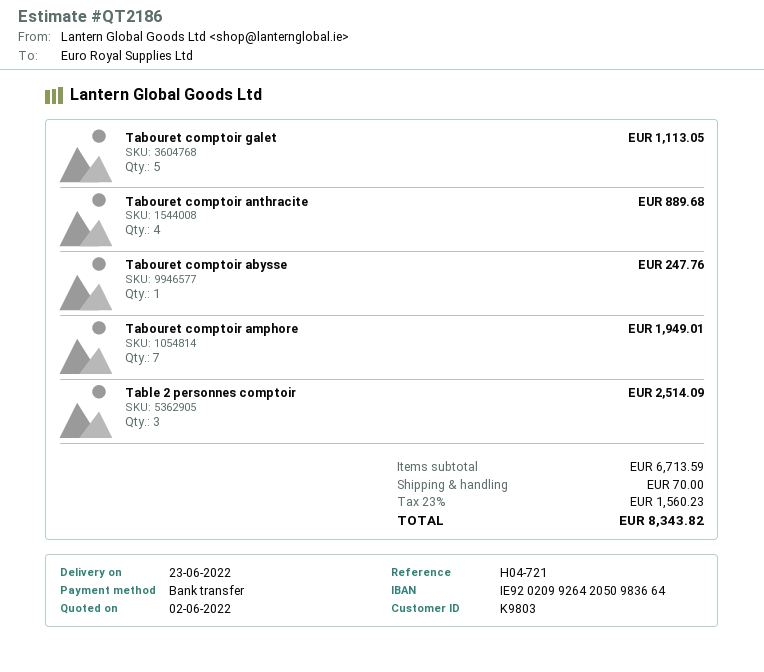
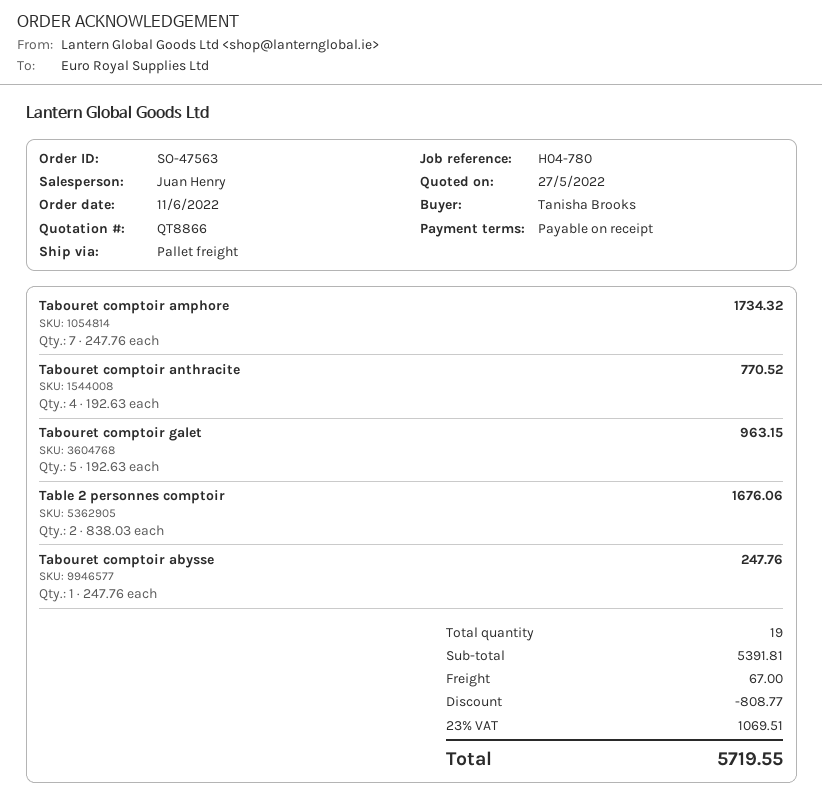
quote number: QT2186 -> QT8866
quote date: 2022-06-02 -> 2022-05-27
reference: H04-721 -> H04-780
Tabouret comptoir galet: 5 for 1113.05 -> 5 for 963.15
Tabouret comptoir anthracite: 4 for 889.68 -> 4 for 770.52
Tabouret comptoir amphore: 7 for 1949.01 -> 7 for 1734.32
Table 2 personnes comptoir: 3 for 2514.09 -> 2 for 1676.06
subtotal: 6713.59 -> 5391.81
discount: none -> 808.77
shipping: 70.00 -> 67.00
tax: 23% = 1560.23 -> 23% = 1069.51
total: 8343.82 -> 5719.55

